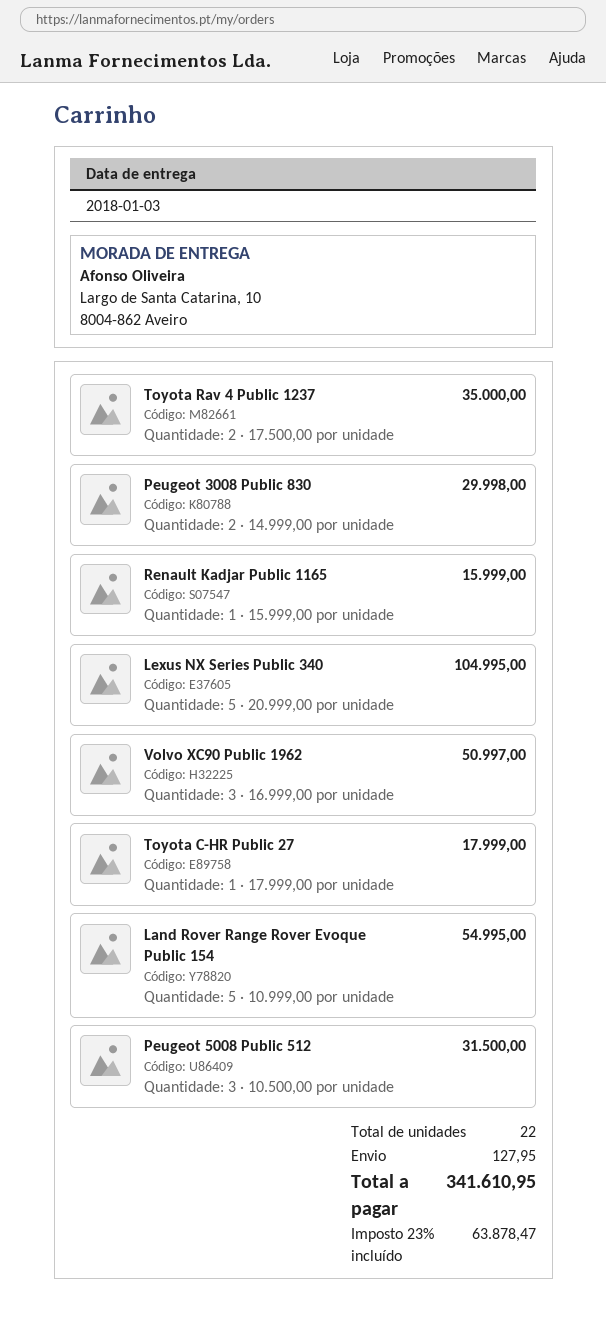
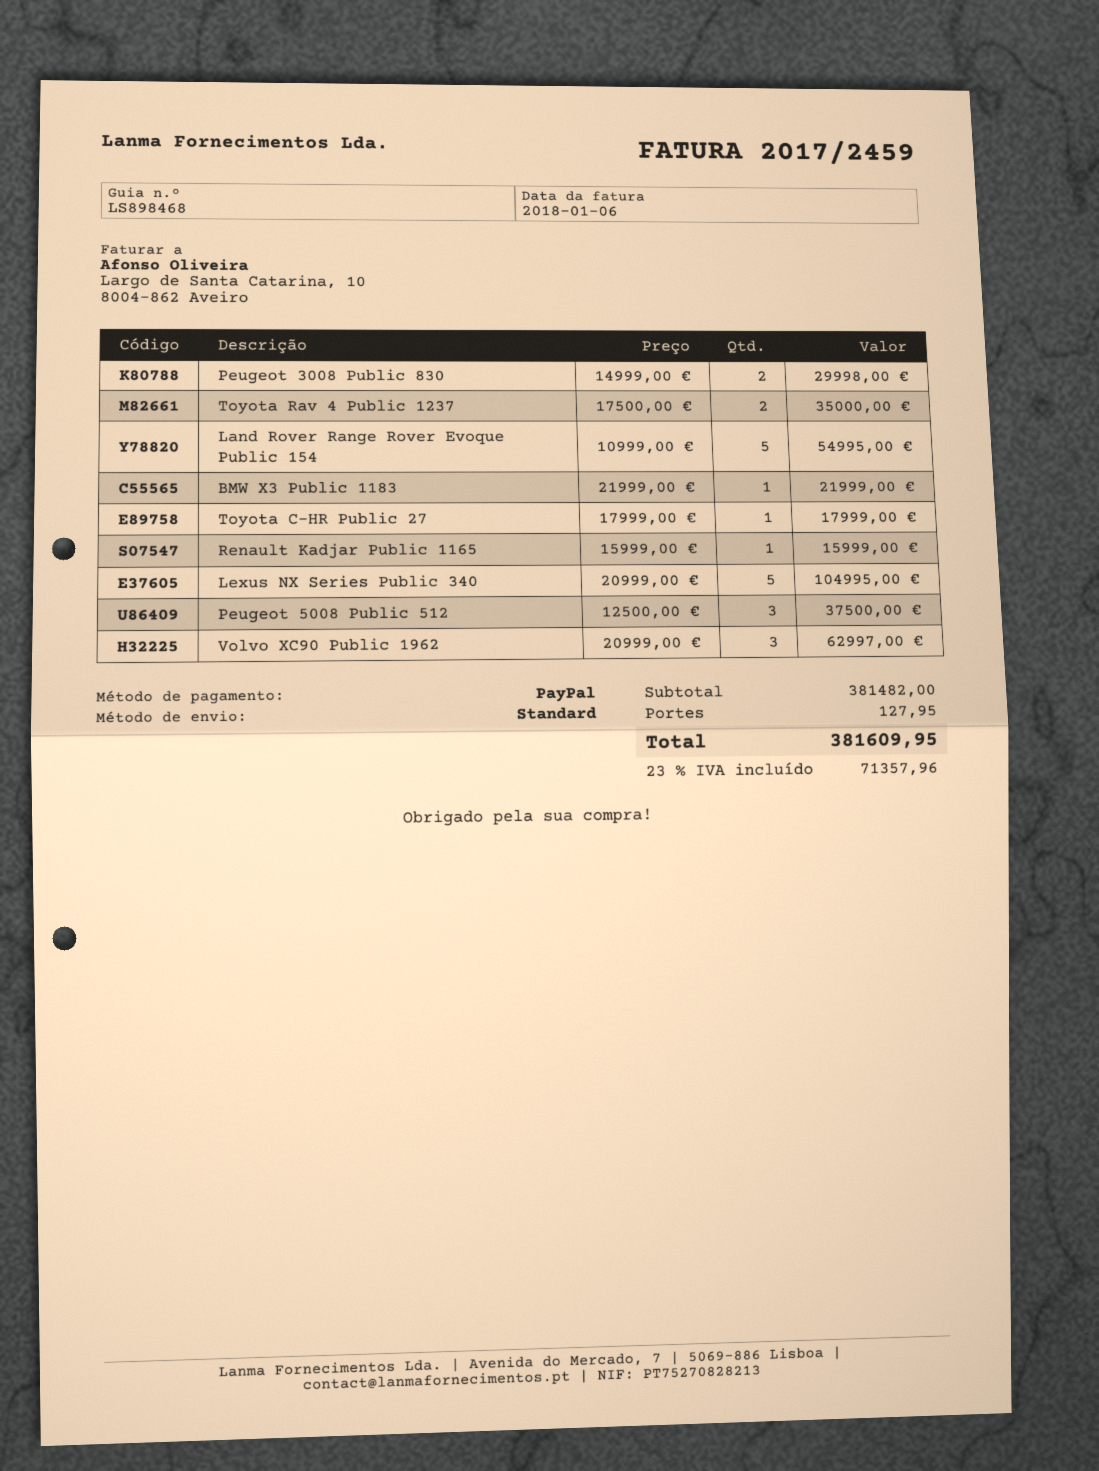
Volvo XC90 Public 1962: 3 x 16999.00 = 50997.00 -> 3 x 20999.00 = 62997.00
Peugeot 5008 Public 512: 3 x 10500.00 = 31500.00 -> 3 x 12500.00 = 37500.00
BMW X3 Public 1183: none -> 1 x 21999.00 = 21999.00
tax: 23% = 63878.47 -> 23% = 71357.96
total: 341610.95 -> 381609.95

